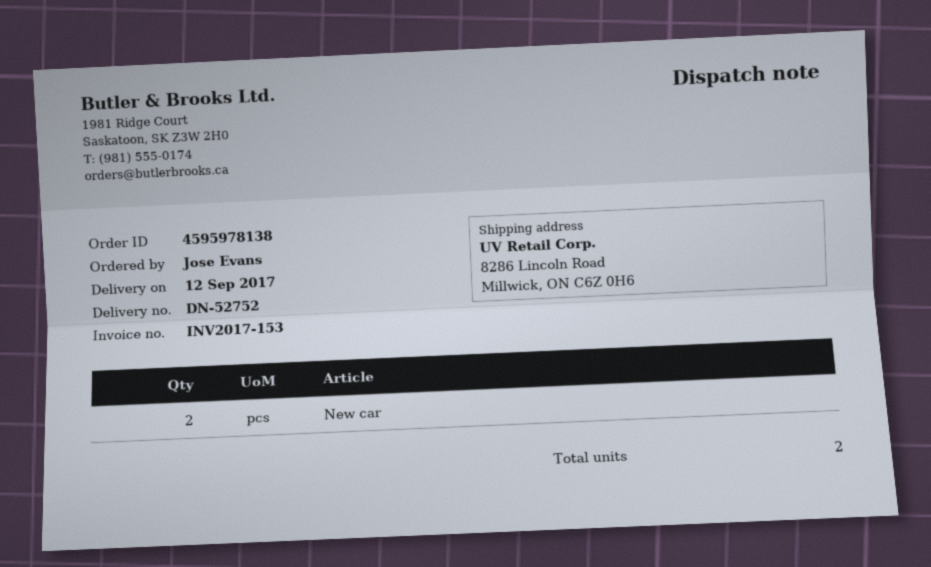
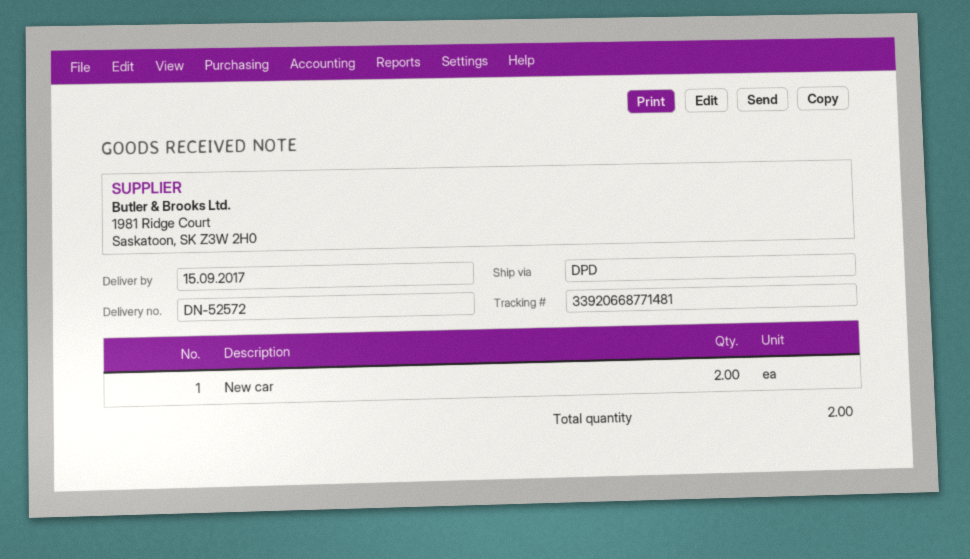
delivery note number: DN-52752 -> DN-52572
delivery date: 2017-09-12 -> 2017-09-15

